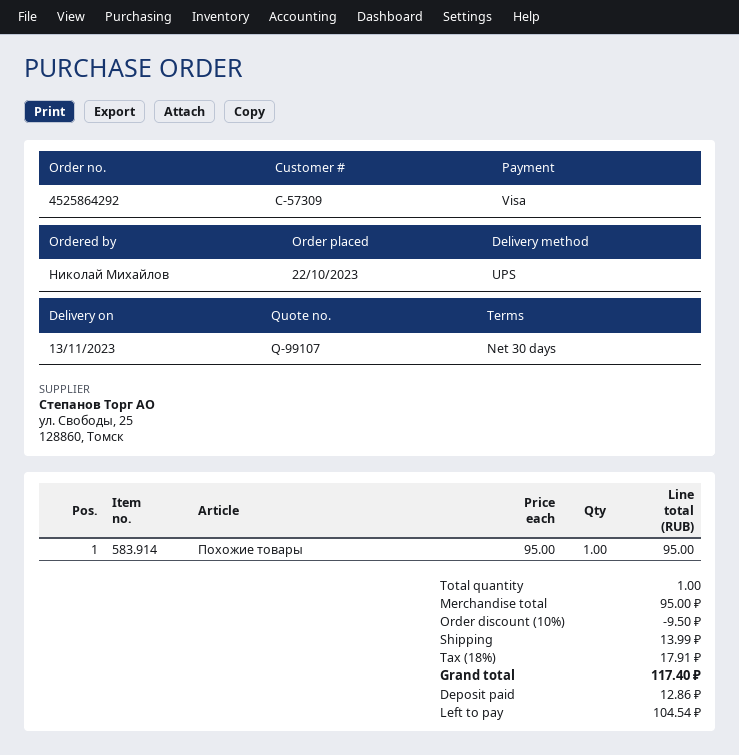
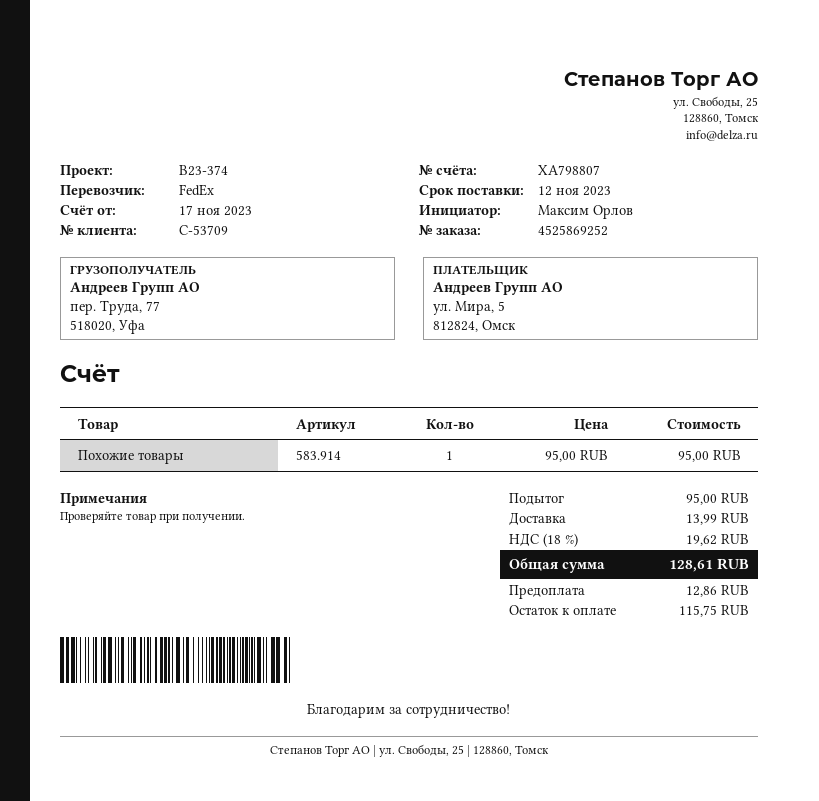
order number: 4525864292 -> 4525869252
delivery date: 2023-11-13 -> 2023-11-12
customer number: C-57309 -> C-53709
ordered by: Николай Михайлов -> Максим Орлов
shipping method: UPS -> FedEx
discount: 10% = 9.50 -> none
tax: 18% = 17.91 -> 18% = 19.62
total: 117.40 -> 128.61
balance: 104.54 -> 115.75

